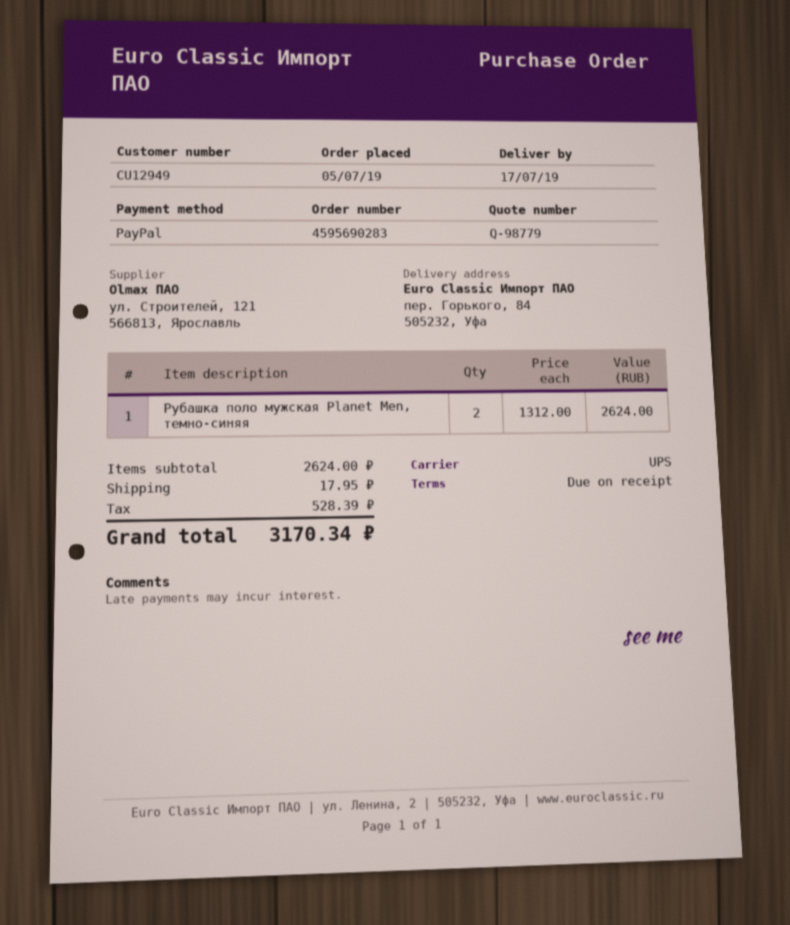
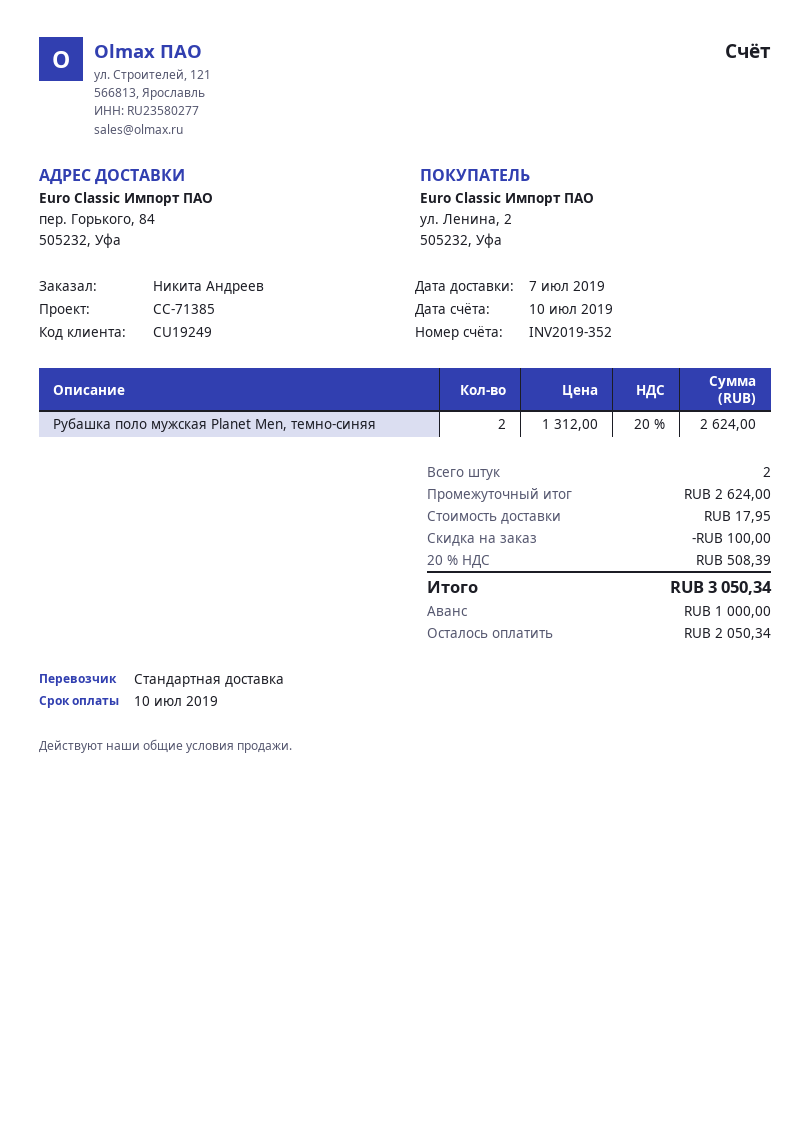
delivery date: 2019-07-17 -> 2019-07-07
customer number: CU12949 -> CU19249
shipping method: UPS -> standard
discount: none -> 100.00
tax: 528.39 -> 508.39
total: 3170.34 -> 3050.34

